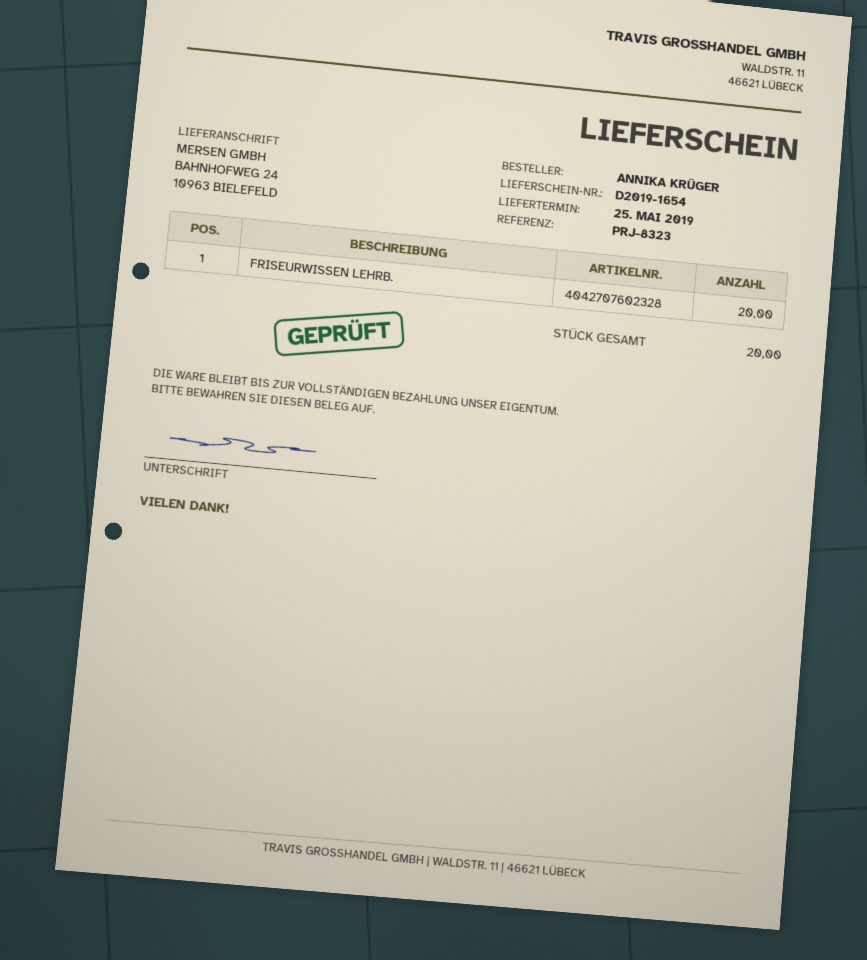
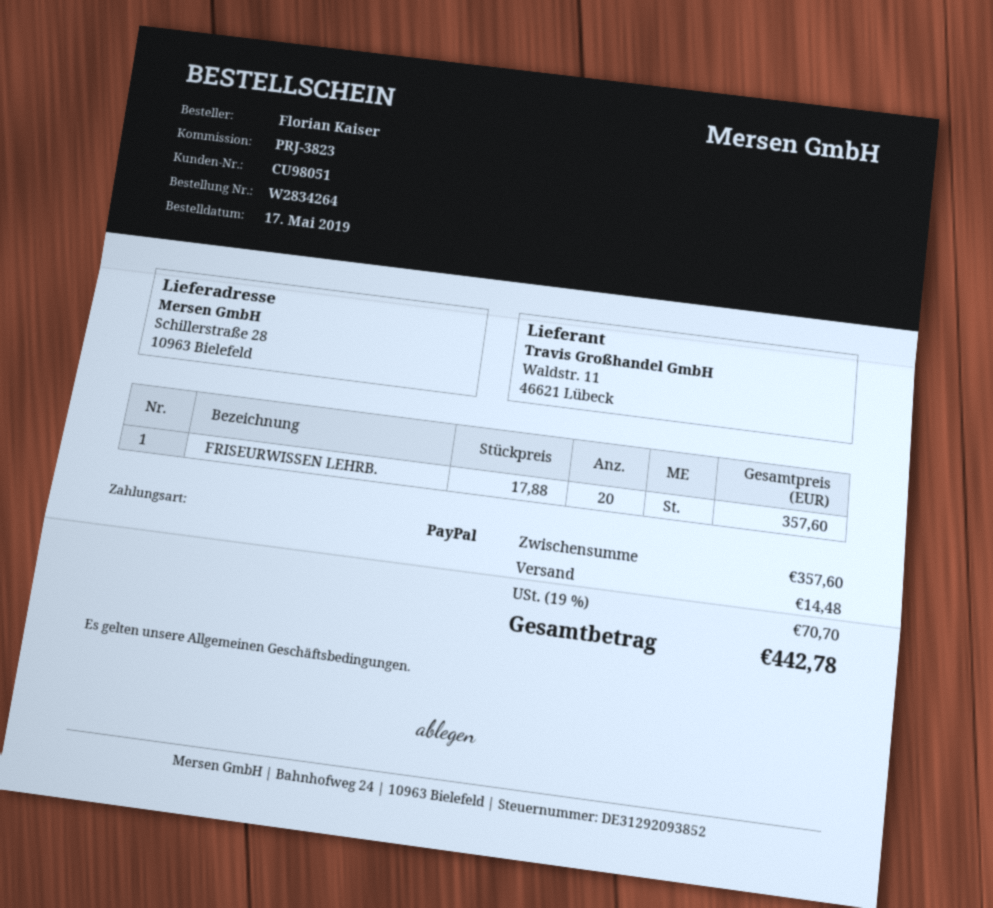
reference: PRJ-8323 -> PRJ-3823
ordered by: ANNIKA KRÜGER -> Florian Kaiser
ship to: BAHNHOFWEG 24, 10963 BIELEFELD -> Schillerstraße 28, 10963 Bielefeld

